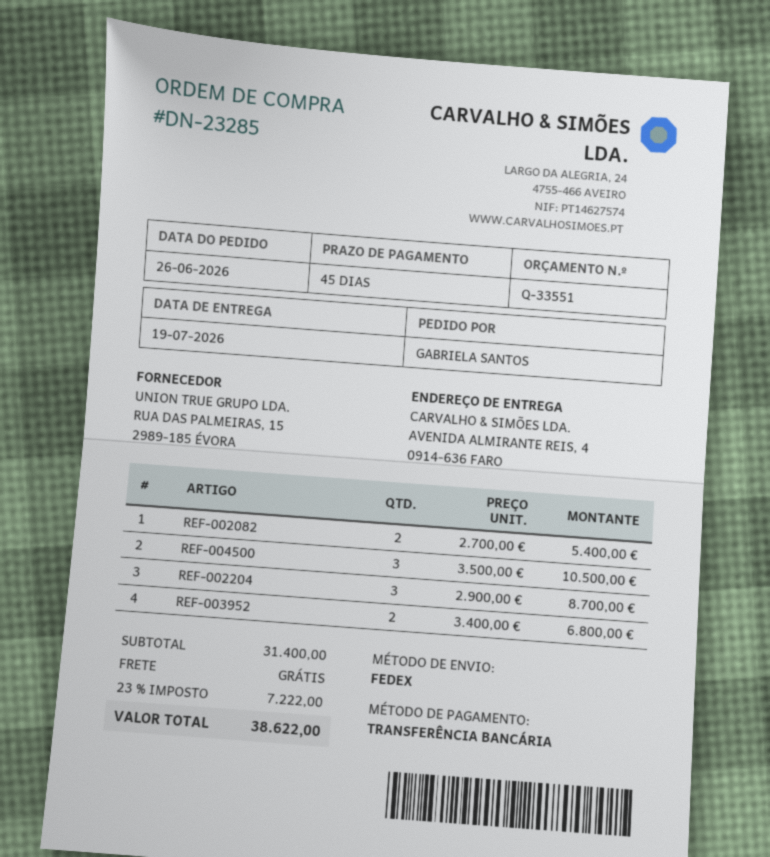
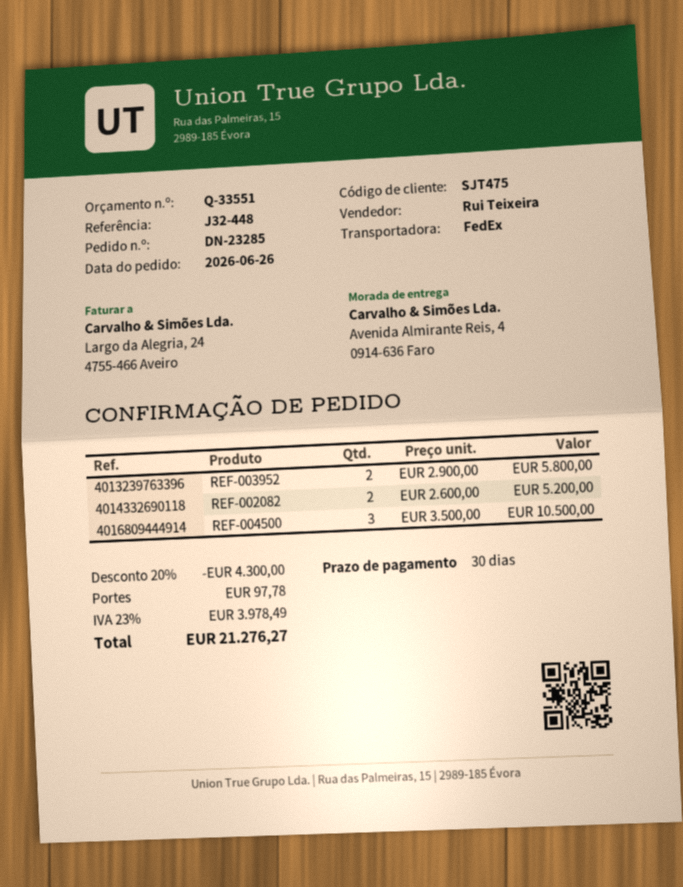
payment terms: 45 days -> 30 days
REF-002082: 2 x 2700.00 = 5400.00 -> 2 x 2600.00 = 5200.00
REF-002204: 3 x 2900.00 = 8700.00 -> none
REF-003952: 2 x 3400.00 = 6800.00 -> 2 x 2900.00 = 5800.00
discount: none -> 20% = 4300.00
shipping: 0.00 -> 97.78
tax: 23% = 7222.00 -> 23% = 3978.49
total: 38622.00 -> 21276.27

